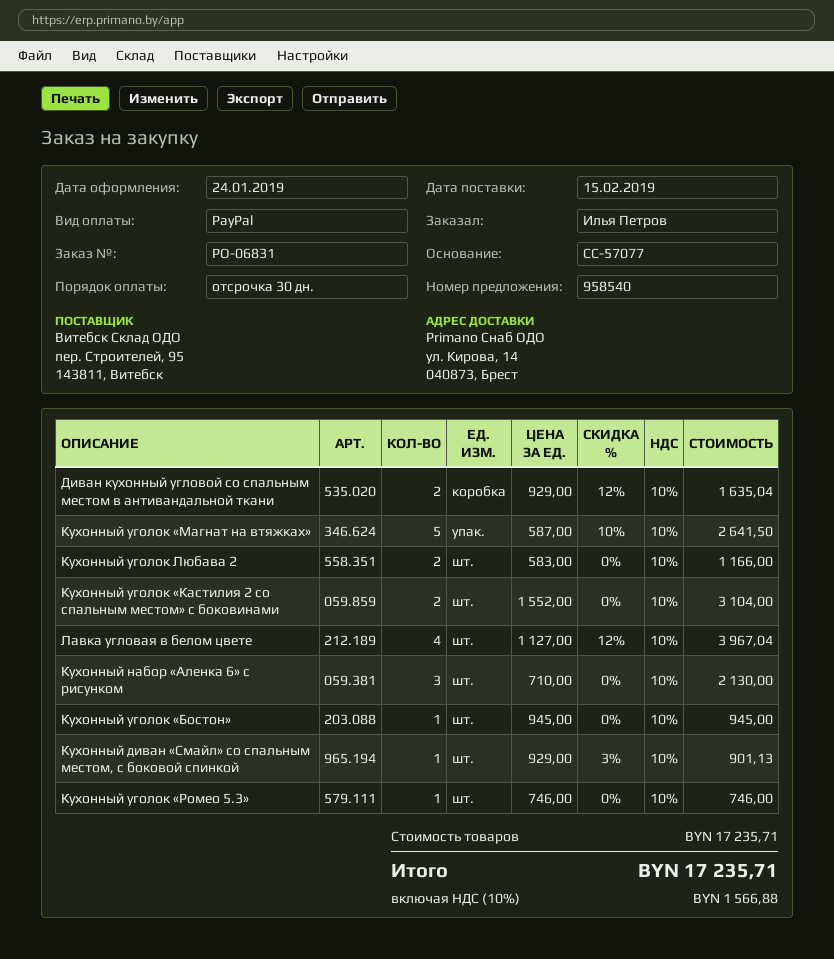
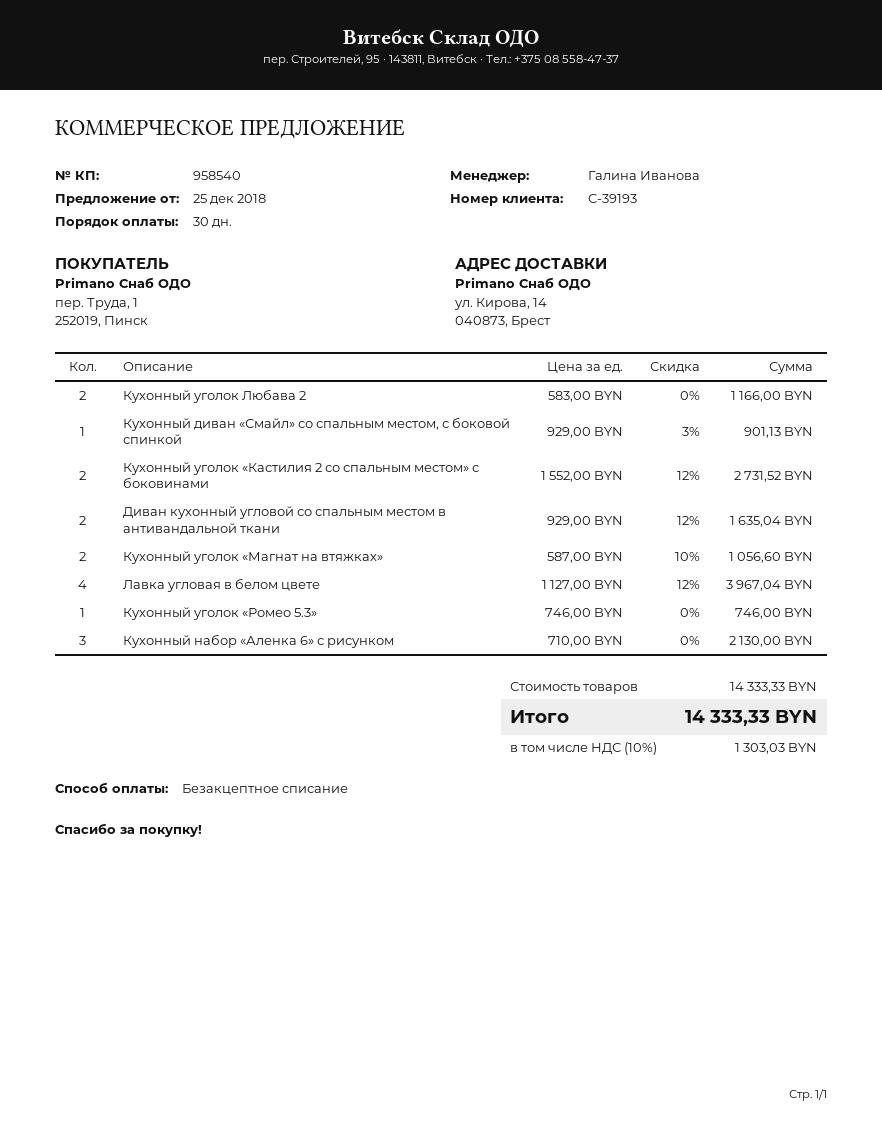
payment method: PayPal -> direct debit
Кухонный уголок «Магнат на втяжках»: 5 x 587.00 - 10% = 2641.50 -> 2 x 587.00 - 10% = 1056.60
Кухонный уголок «Кастилия 2 со спальным местом» с боковинами: 2 x 1552.00 = 3104.00 -> 2 x 1552.00 - 12% = 2731.52
Кухонный уголок «Бостон»: 1 x 945.00 = 945.00 -> none
subtotal: 17235.71 -> 14333.33
tax: 10% = 1566.88 -> 10% = 1303.03
total: 17235.71 -> 14333.33

